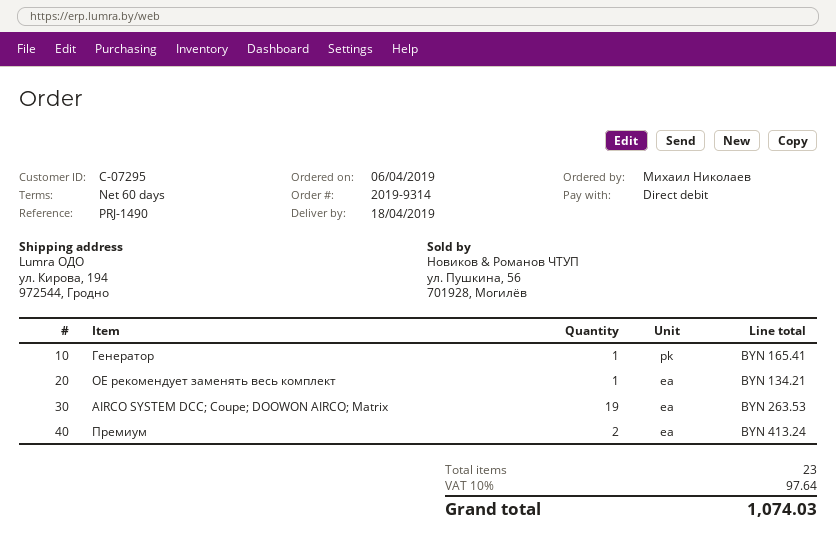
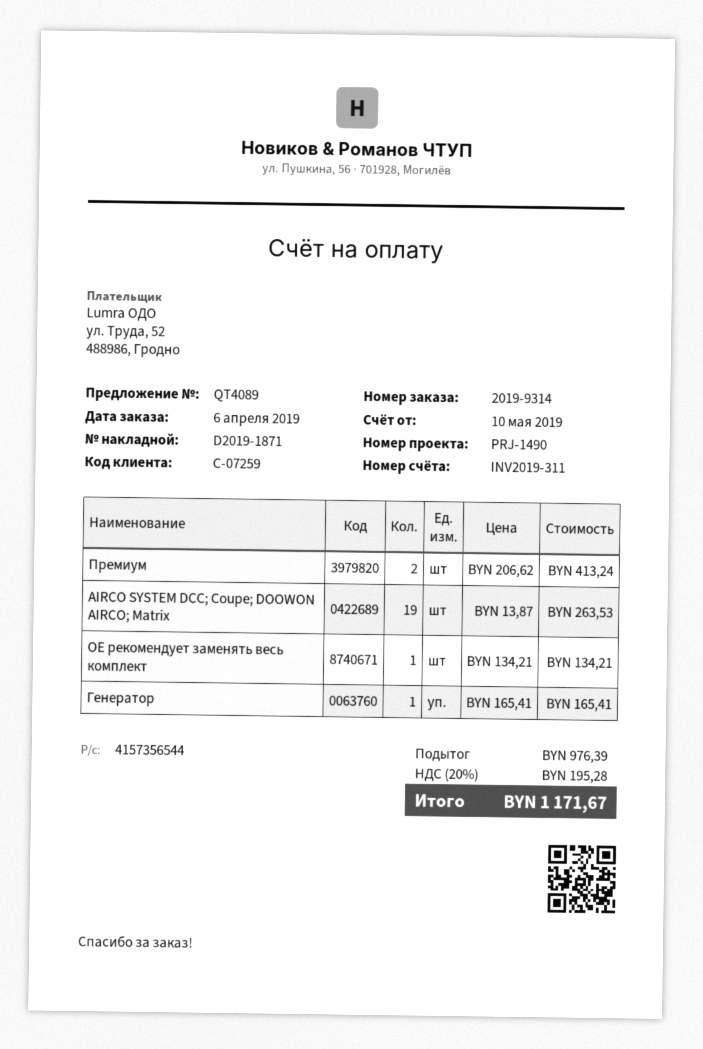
customer number: C-07295 -> C-07259
tax: 10% = 97.64 -> 20% = 195.28
total: 1074.03 -> 1171.67

